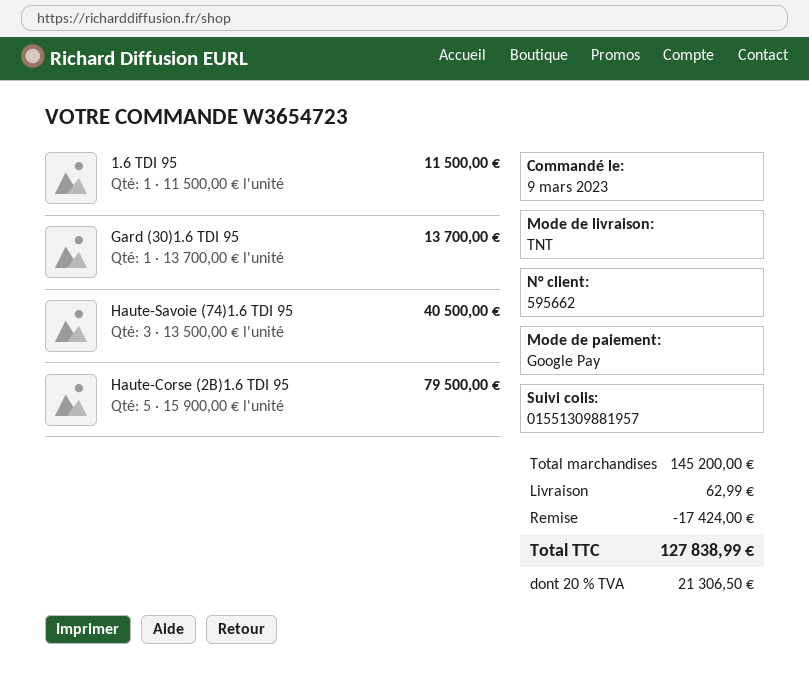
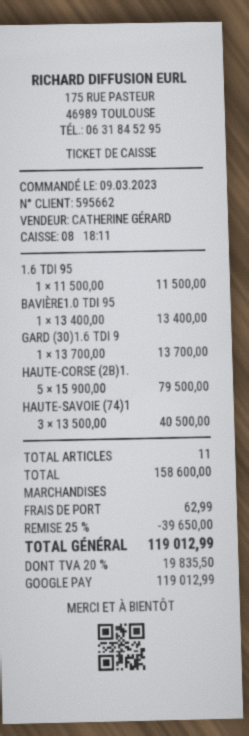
BAVIÈRE1.0 TDI 95: none -> 1 x 13400.00 = 13400.00
subtotal: 145200.00 -> 158600.00
discount: 17424.00 -> 39650.00
tax: 20% = 21306.50 -> 20% = 19835.50
total: 127838.99 -> 119012.99

